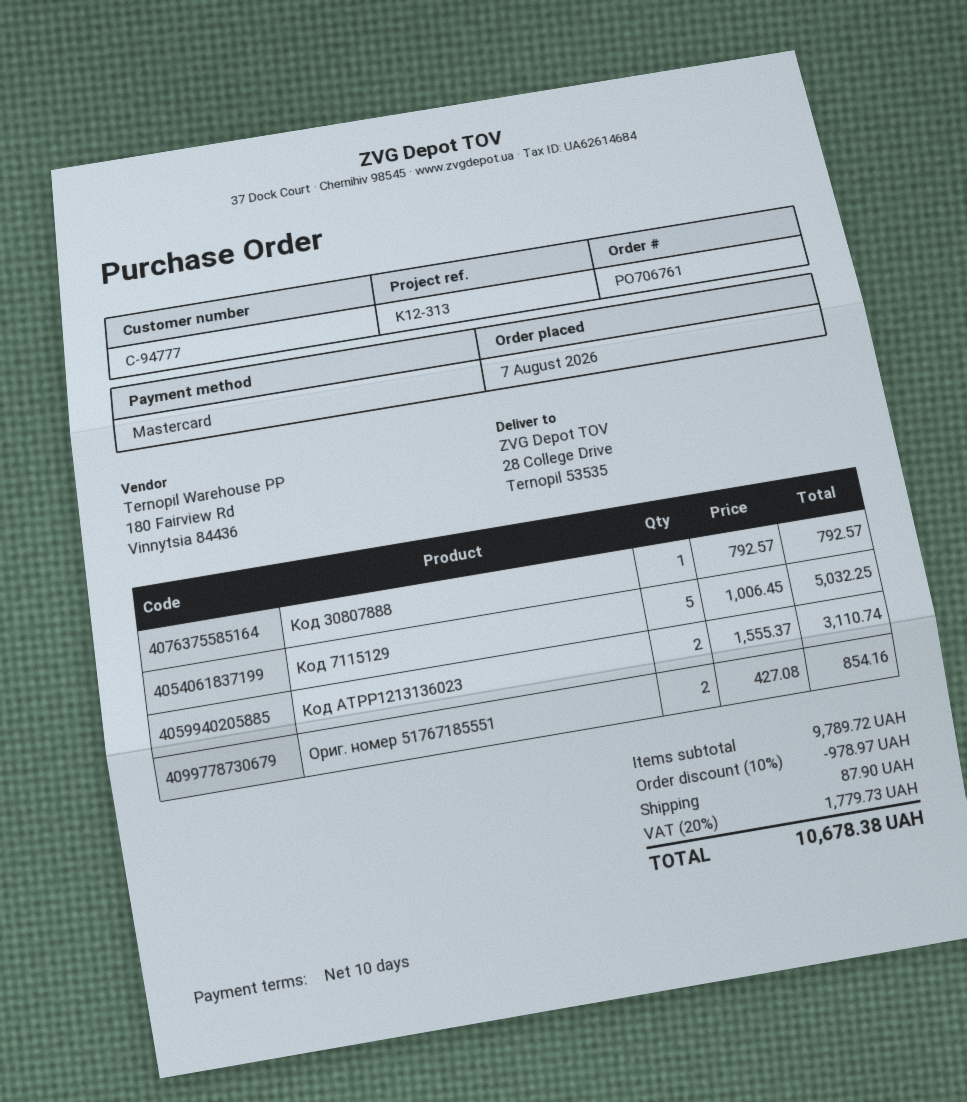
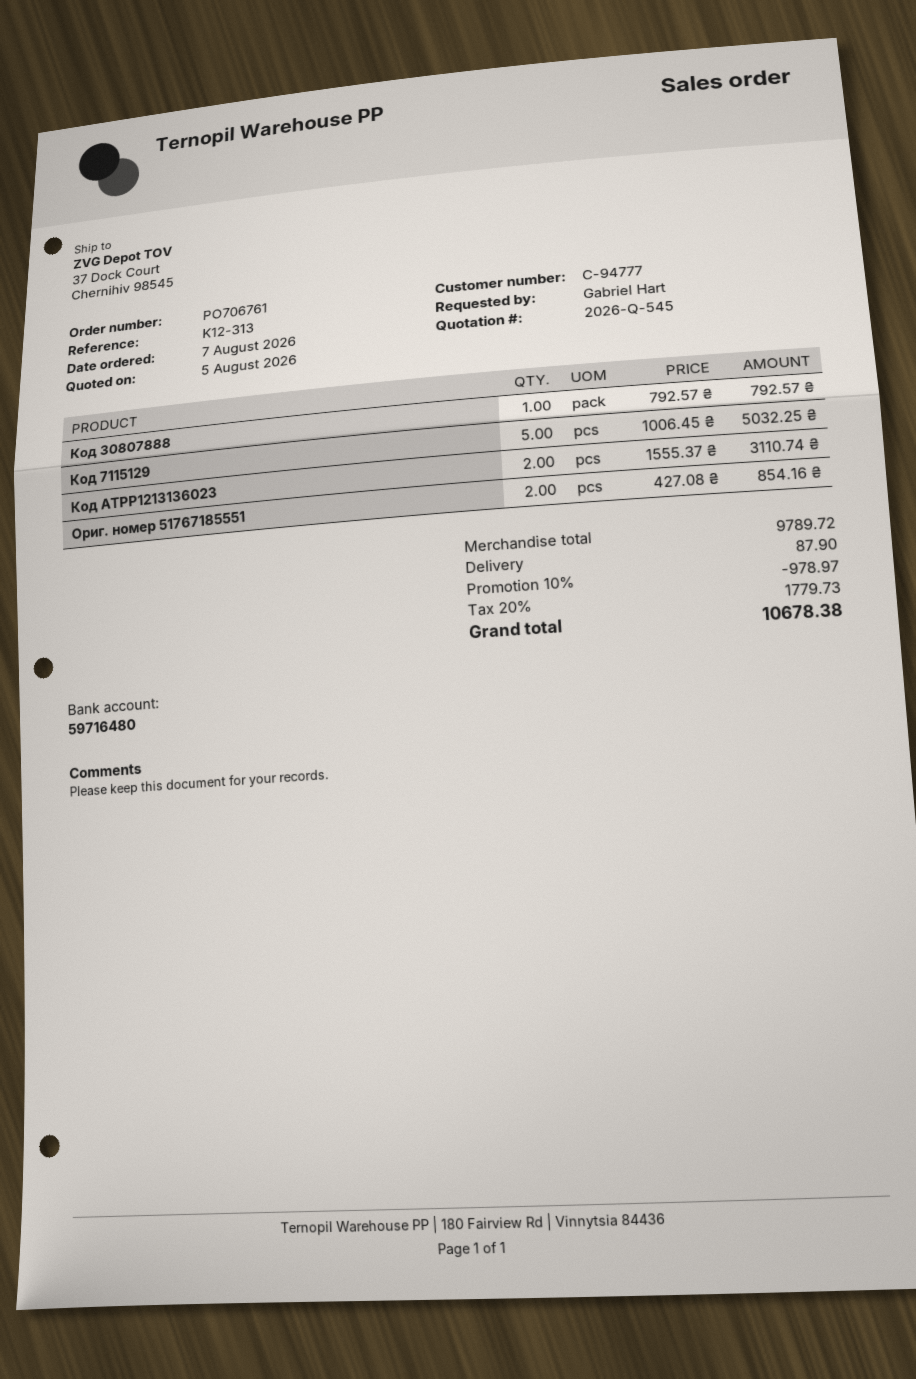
ship to: 28 College Drive, Ternopil 53535 -> 37 Dock Court, Chernihiv 98545

